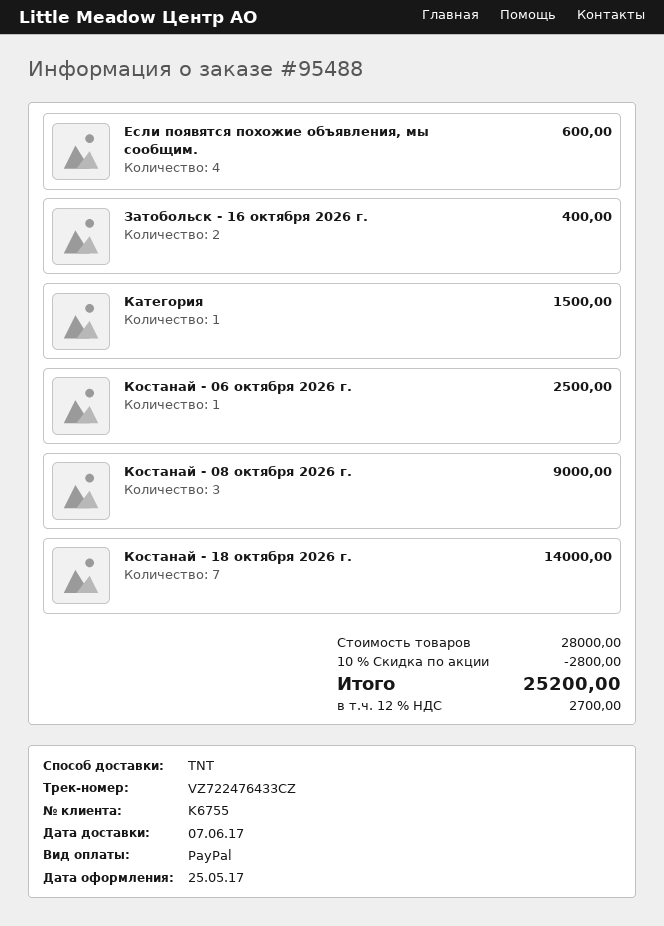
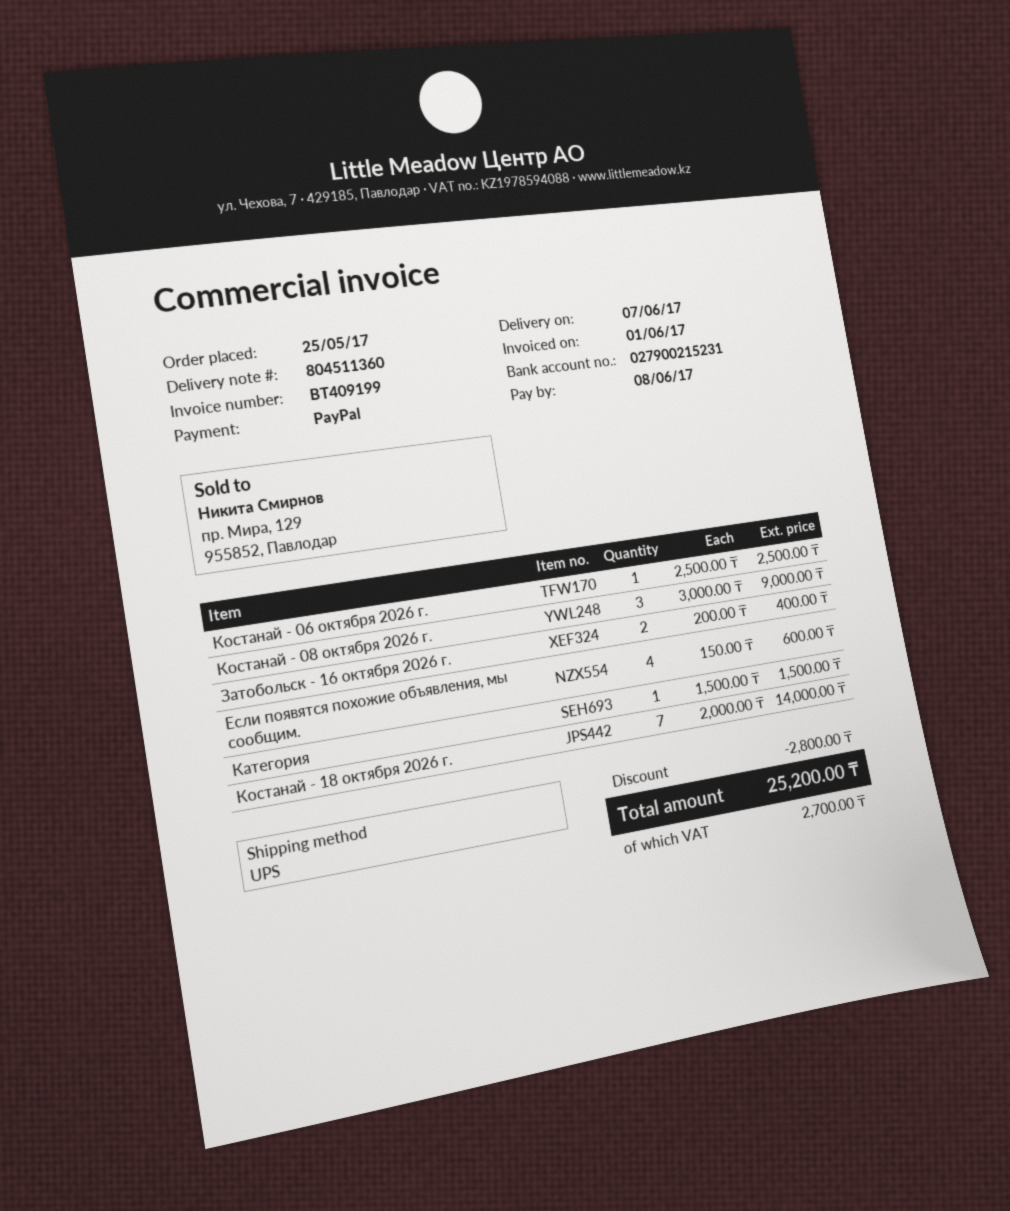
shipping method: TNT -> UPS

